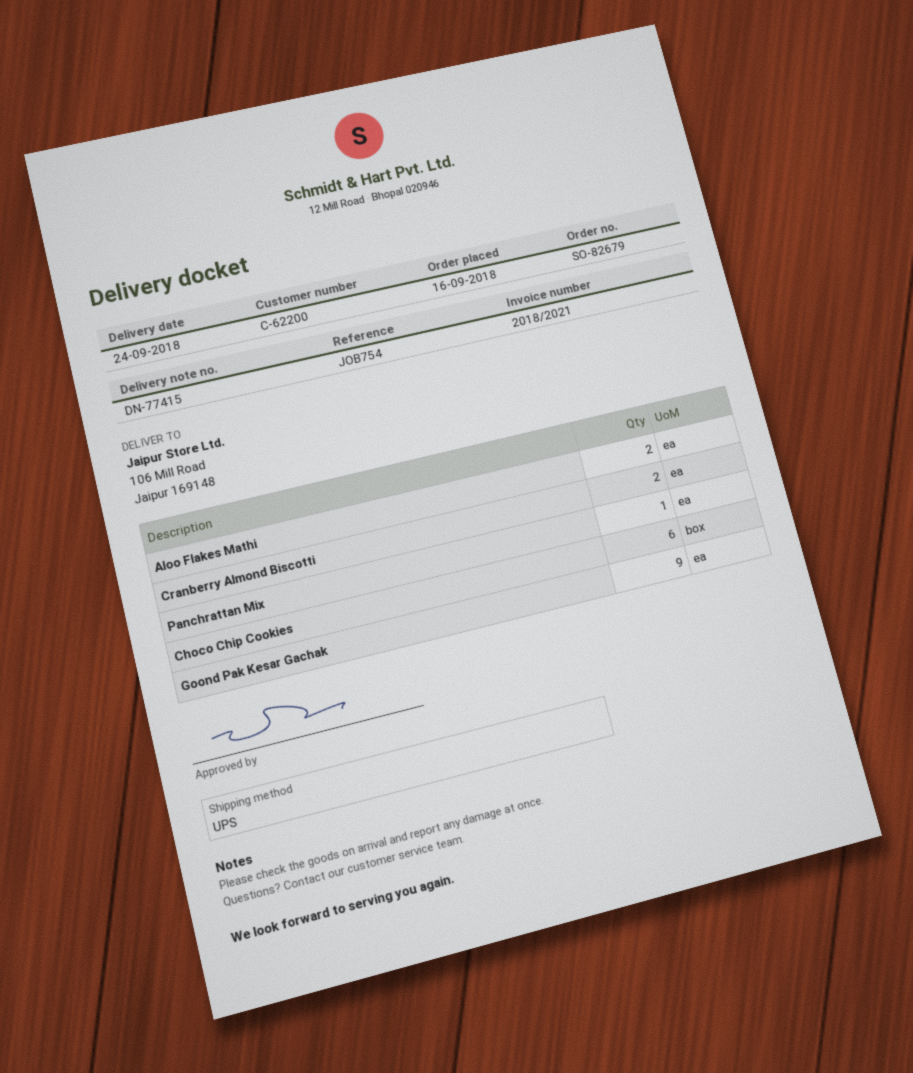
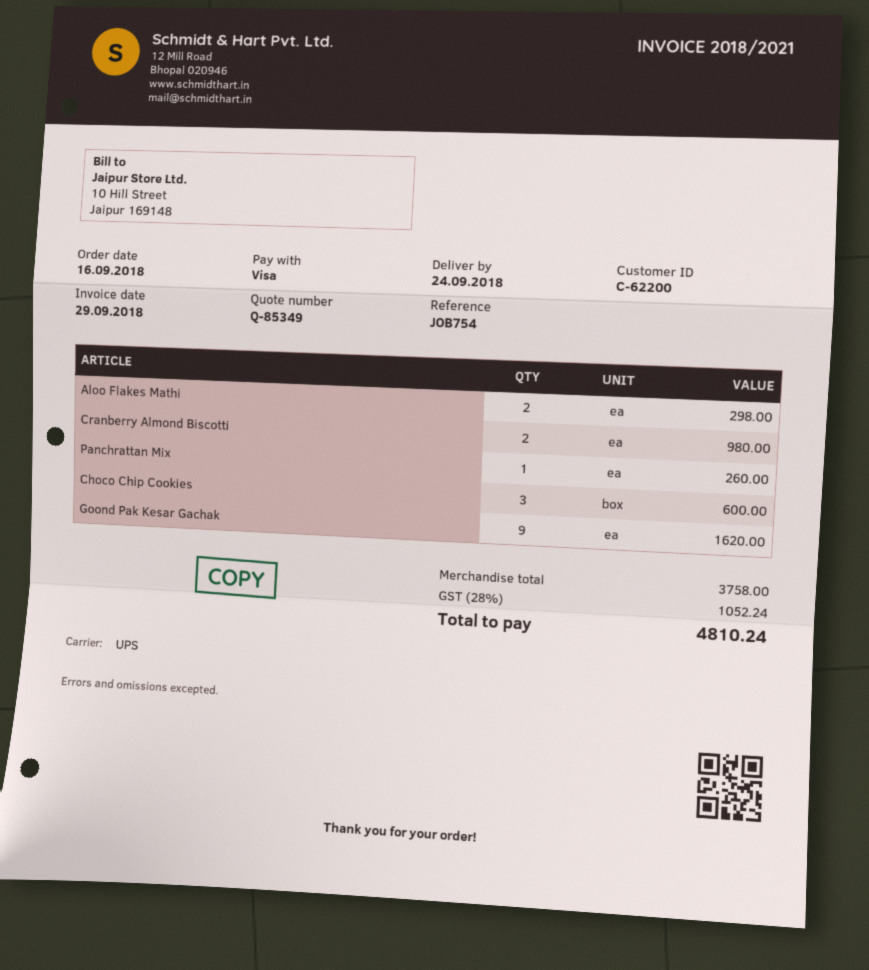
Choco Chip Cookies: 6 -> 3

